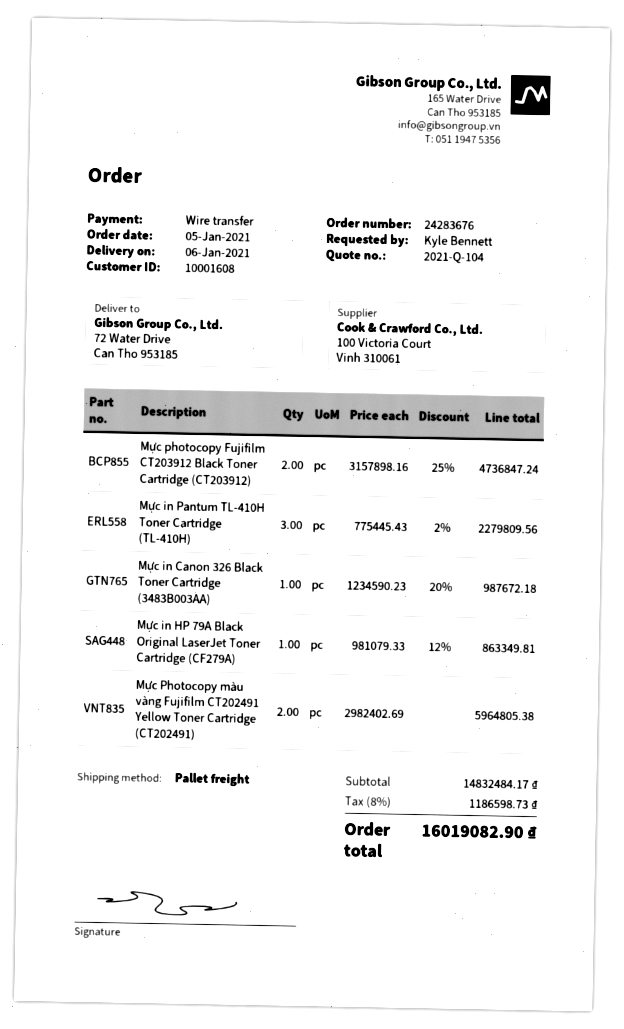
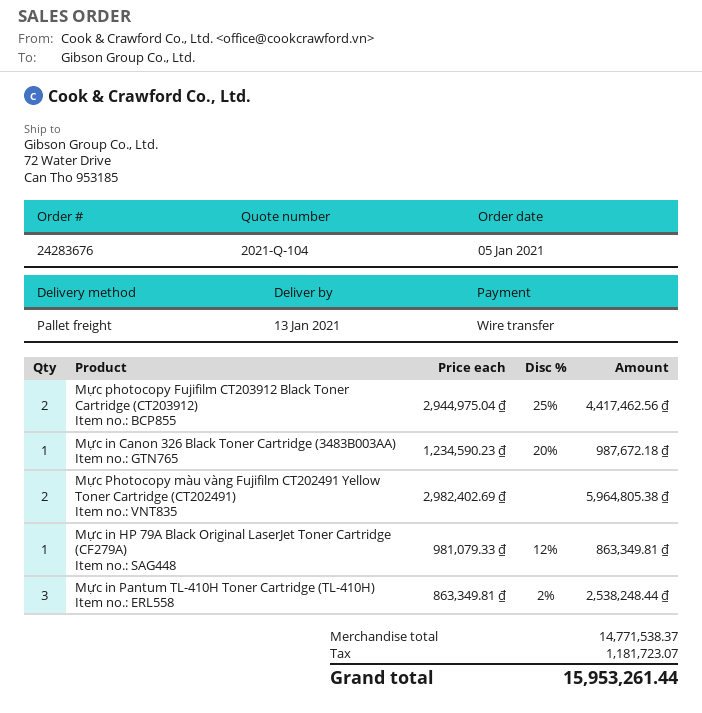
delivery date: 2021-01-06 -> 2021-01-13
Mực photocopy Fujifilm CT203912 Black Toner Cartridge (CT203912): 2 x 3157898.16 - 25% = 4736847.24 -> 2 x 2944975.04 - 25% = 4417462.56
Mực in Pantum TL-410H Toner Cartridge (TL-410H): 3 x 775445.43 - 2% = 2279809.56 -> 3 x 863349.81 - 2% = 2538248.44
subtotal: 14832484.17 -> 14771538.37
tax: 1186598.73 -> 1181723.07
total: 16019082.90 -> 15953261.44

